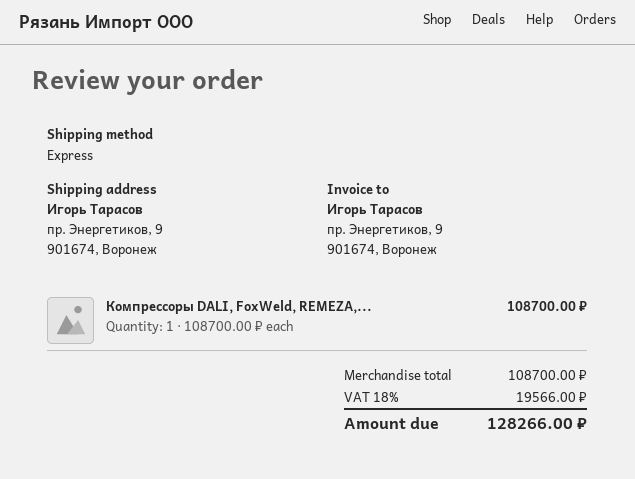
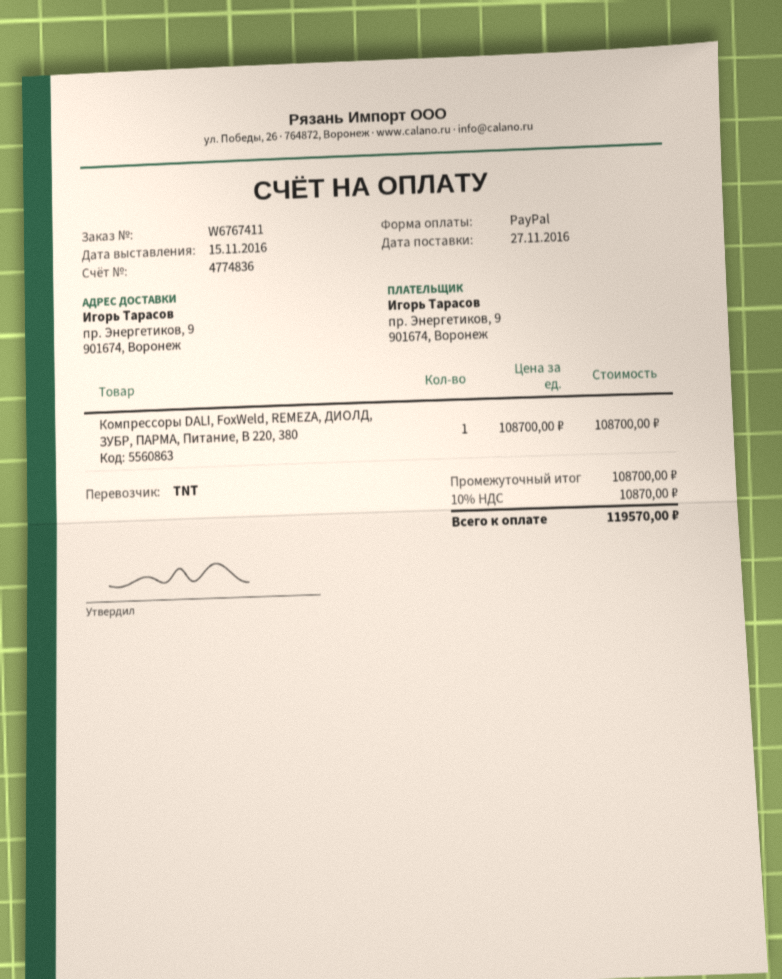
shipping method: express -> TNT
tax: 18% = 19566.00 -> 10% = 10870.00
total: 128266.00 -> 119570.00

